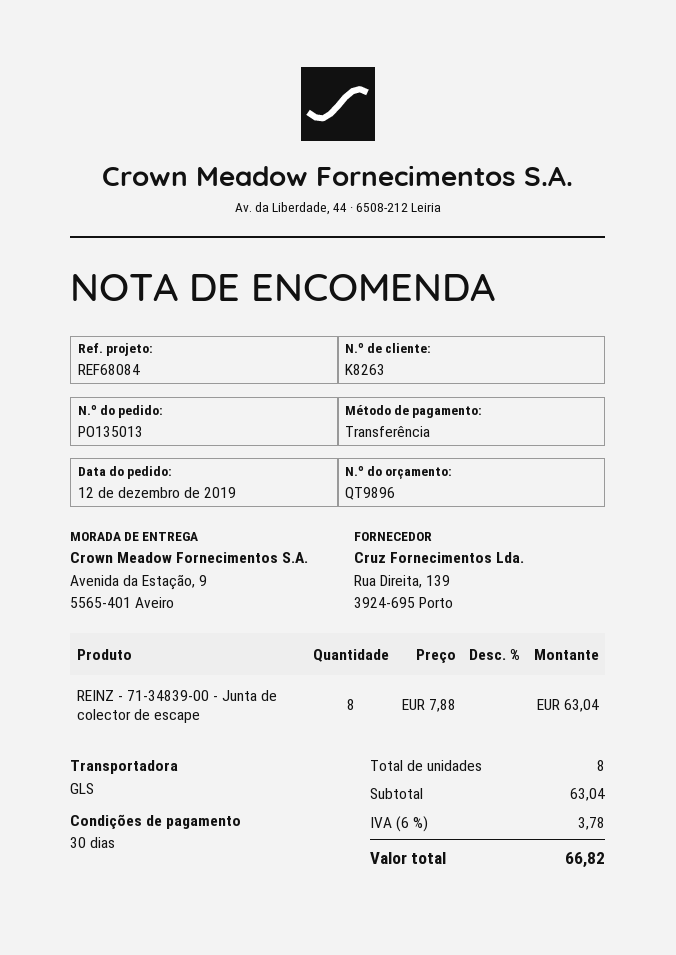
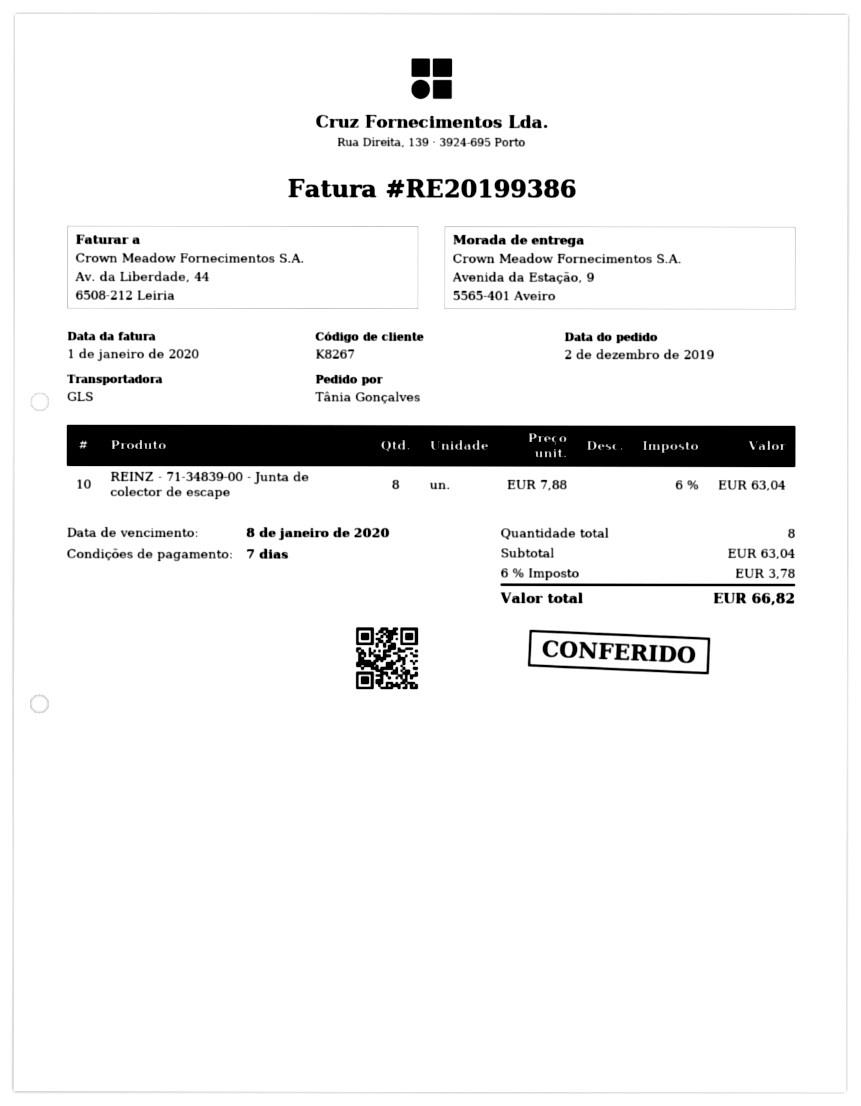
order date: 2019-12-12 -> 2019-12-02
payment terms: 30 days -> 7 days
customer number: K8263 -> K8267

